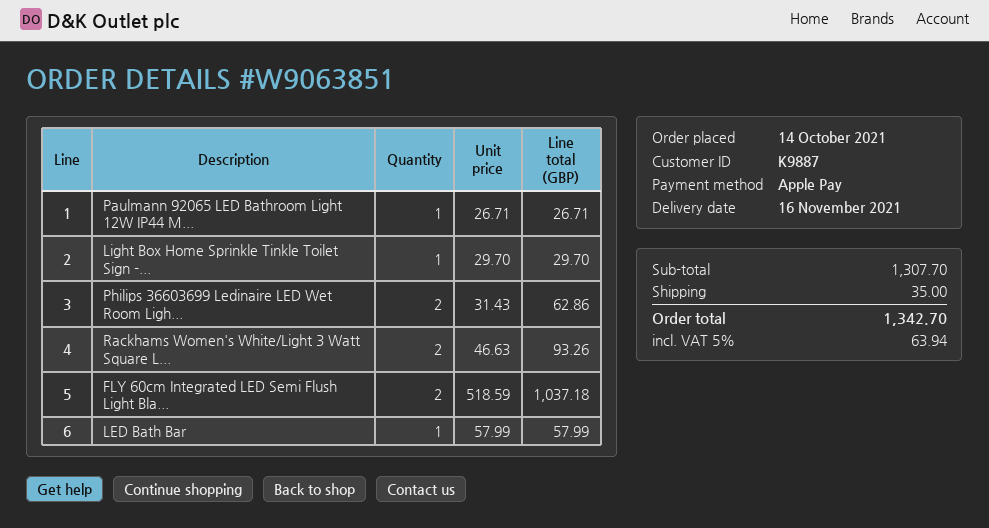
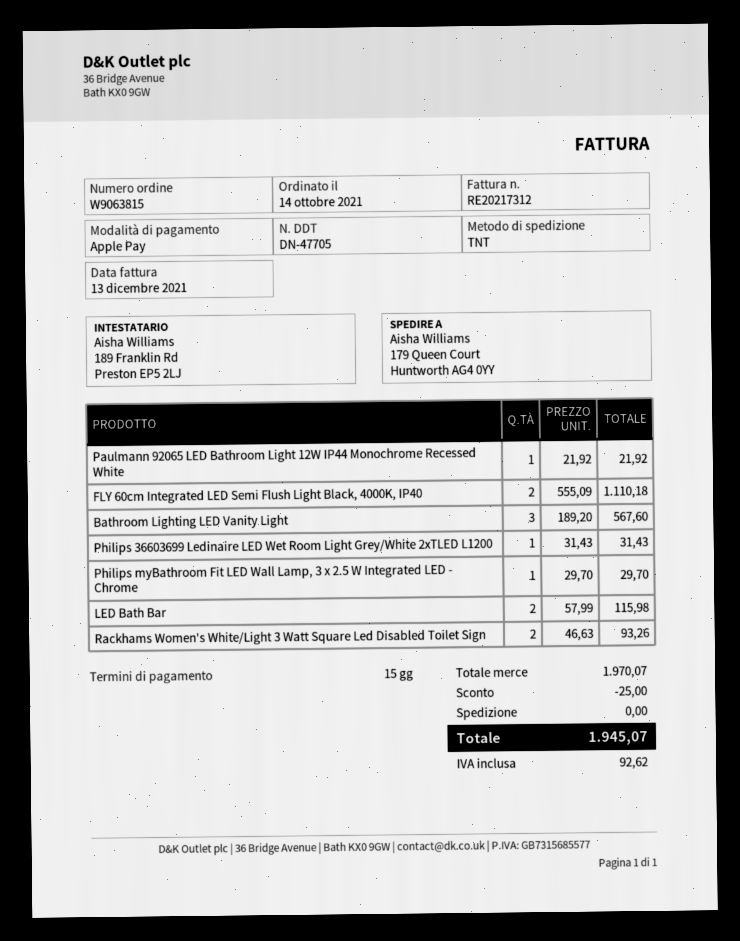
order number: W9063851 -> W9063815
Paulmann 92065 LED Bathroom Light 12W IP44 M...: 1 x 26.71 = 26.71 -> 1 x 21.92 = 21.92
Light Box Home Sprinkle Tinkle Toilet Sign -...: 1 x 29.70 = 29.70 -> none
Philips 36603699 Ledinaire LED Wet Room Ligh...: 2 x 31.43 = 62.86 -> 1 x 31.43 = 31.43
FLY 60cm Integrated LED Semi Flush Light Bla...: 2 x 518.59 = 1037.18 -> 2 x 555.09 = 1110.18
LED Bath Bar: 1 x 57.99 = 57.99 -> 2 x 57.99 = 115.98
Bathroom Lighting LED Vanity Light: none -> 3 x 189.20 = 567.60
Philips myBathroom Fit LED Wall Lamp, 3 x 2.5 W Integrated LED - Chrome: none -> 1 x 29.70 = 29.70
subtotal: 1307.70 -> 1970.07
discount: none -> 25.00
shipping: 35.00 -> 0.00
tax: 63.94 -> 92.62
total: 1342.70 -> 1945.07

